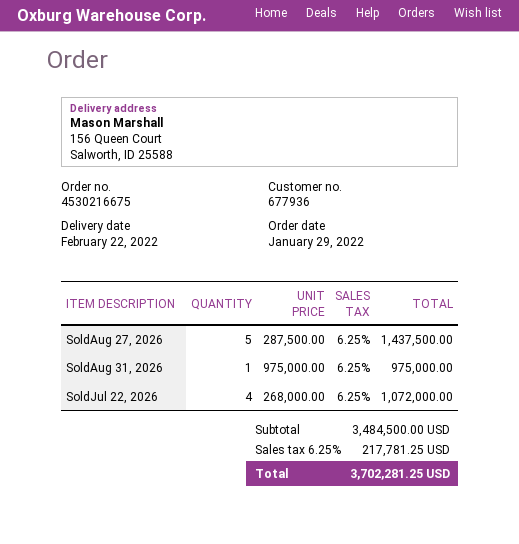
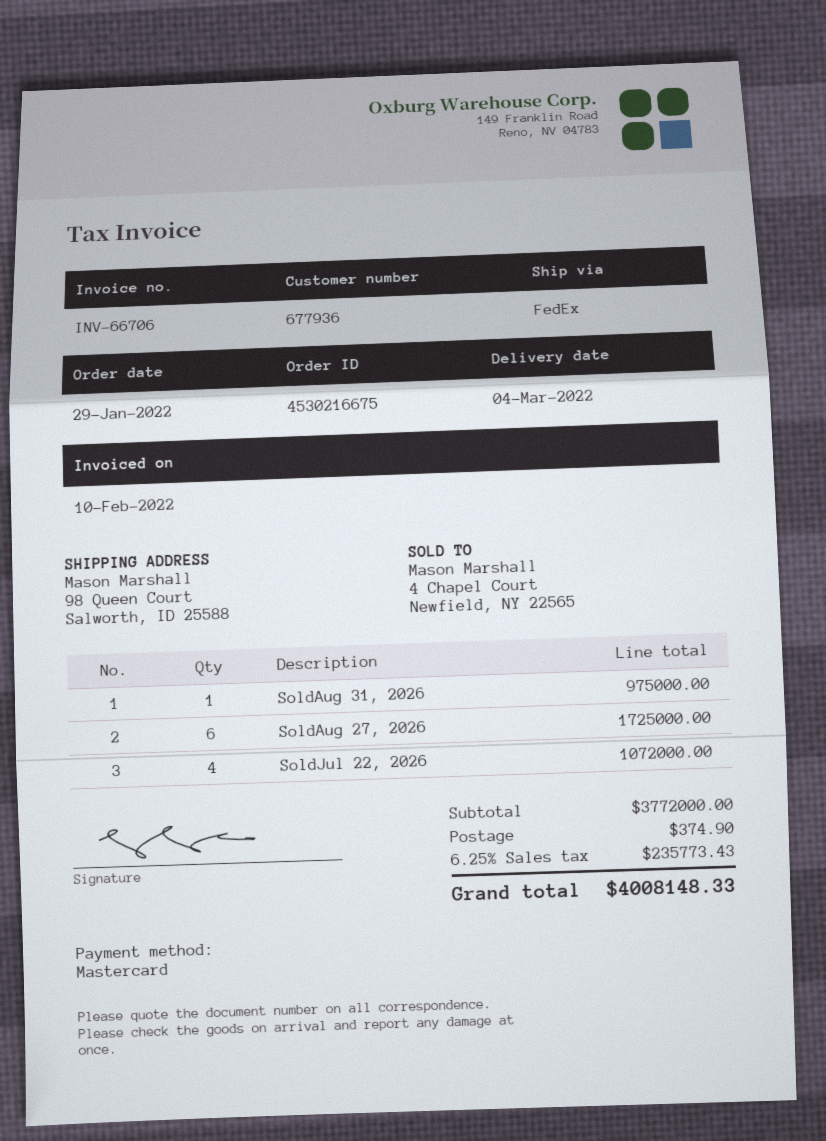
delivery date: 2022-02-22 -> 2022-03-04
ship to: 156 Queen Court, Salworth, ID 25588 -> 98 Queen Court, Salworth, ID 25588
SoldAug 27, 2026: 5 for 1437500.00 -> 6 for 1725000.00
subtotal: 3484500.00 -> 3772000.00
shipping: none -> 374.90
tax: 6.25% = 217781.25 -> 6.25% = 235773.43
total: 3702281.25 -> 4008148.33

